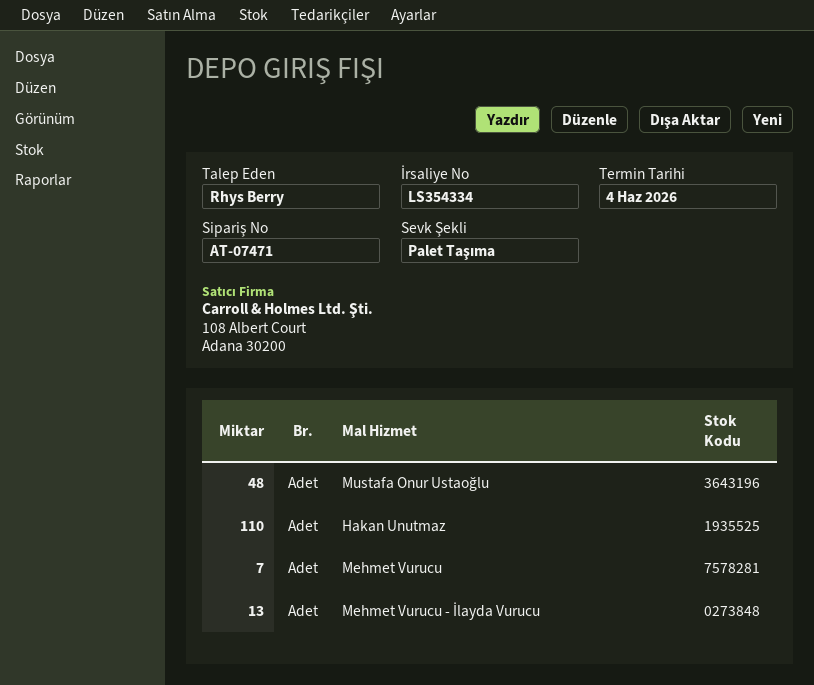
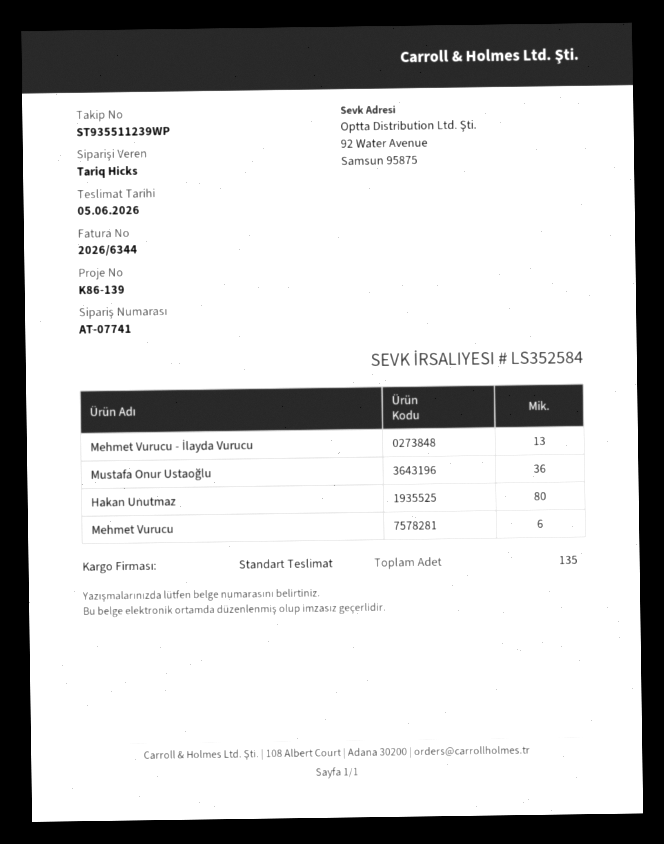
order number: AT-07471 -> AT-07741
delivery note number: LS354334 -> LS352584
delivery date: 2026-06-04 -> 2026-06-05
ordered by: Rhys Berry -> Tariq Hicks
shipping method: pallet freight -> standard
Mustafa Onur Ustaoğlu: 48 -> 36
Hakan Unutmaz: 110 -> 80
Mehmet Vurucu: 7 -> 6

